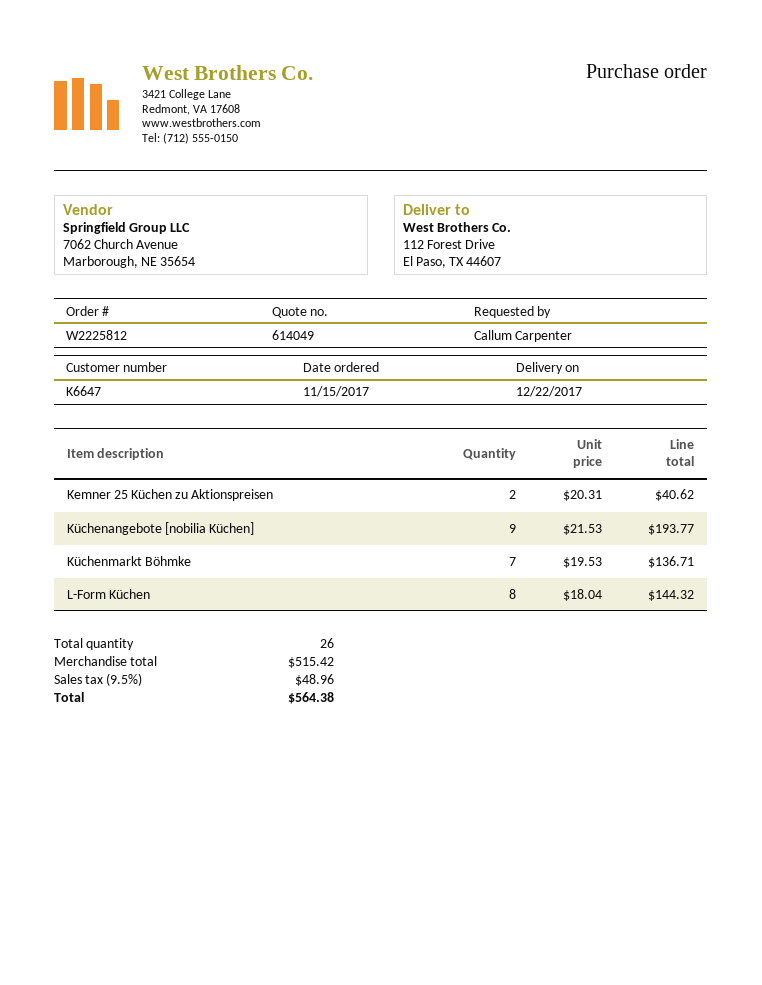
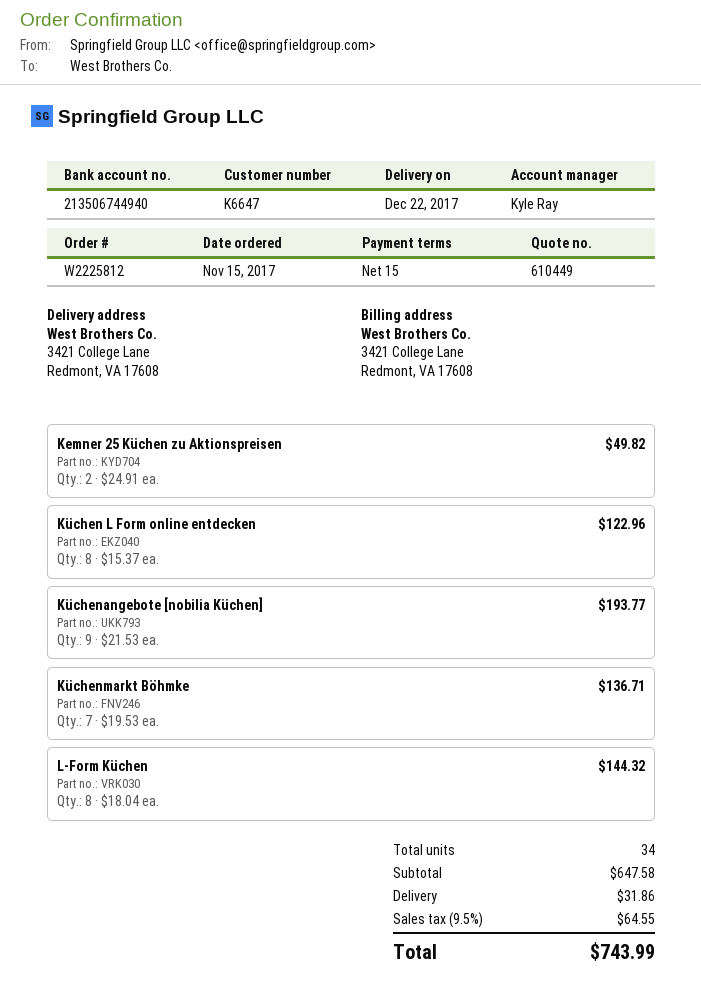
quote number: 614049 -> 610449
ship to: 112 Forest Drive, El Paso, TX 44607 -> 3421 College Lane, Redmont, VA 17608
Kemner 25 Küchen zu Aktionspreisen: 2 x 20.31 = 40.62 -> 2 x 24.91 = 49.82
Küchen L Form online entdecken: none -> 8 x 15.37 = 122.96
total quantity: 26 -> 34
subtotal: 515.42 -> 647.58
shipping: none -> 31.86
tax: 9.5% = 48.96 -> 9.5% = 64.55
total: 564.38 -> 743.99

